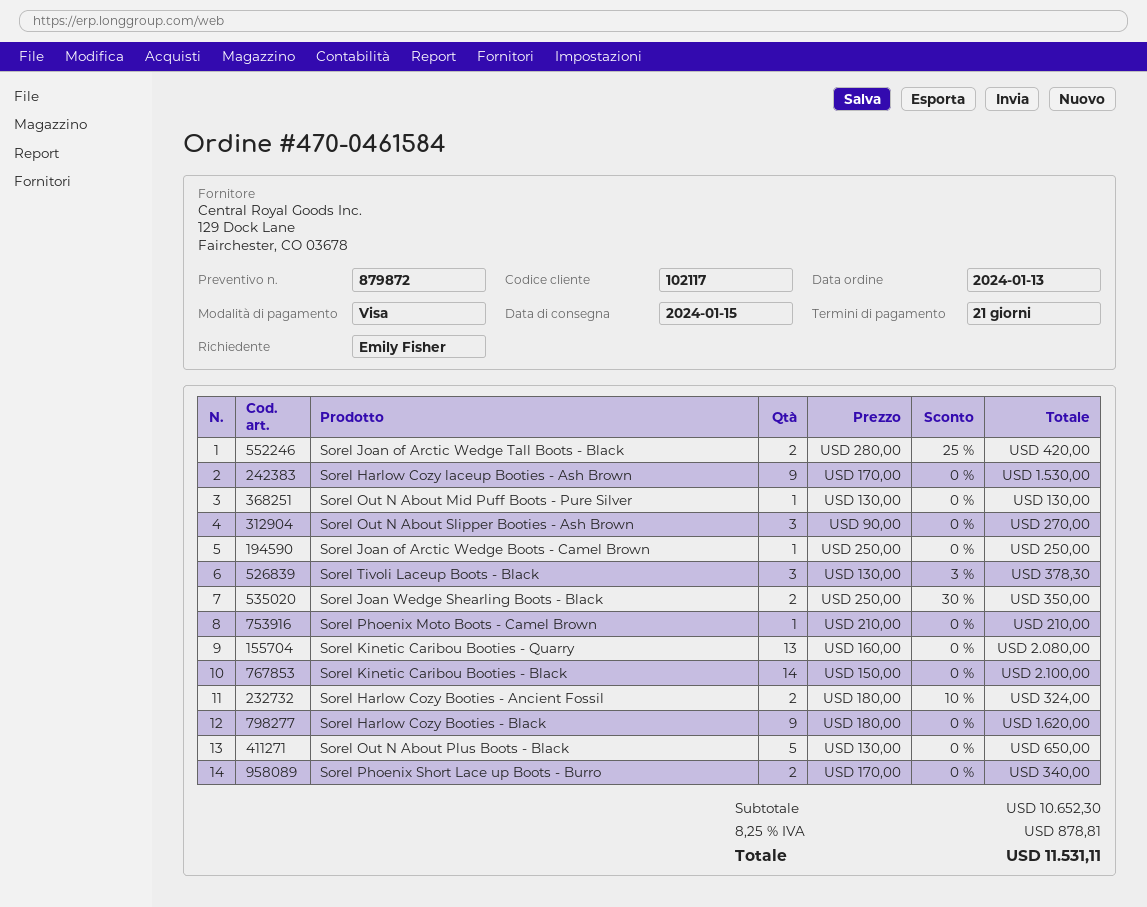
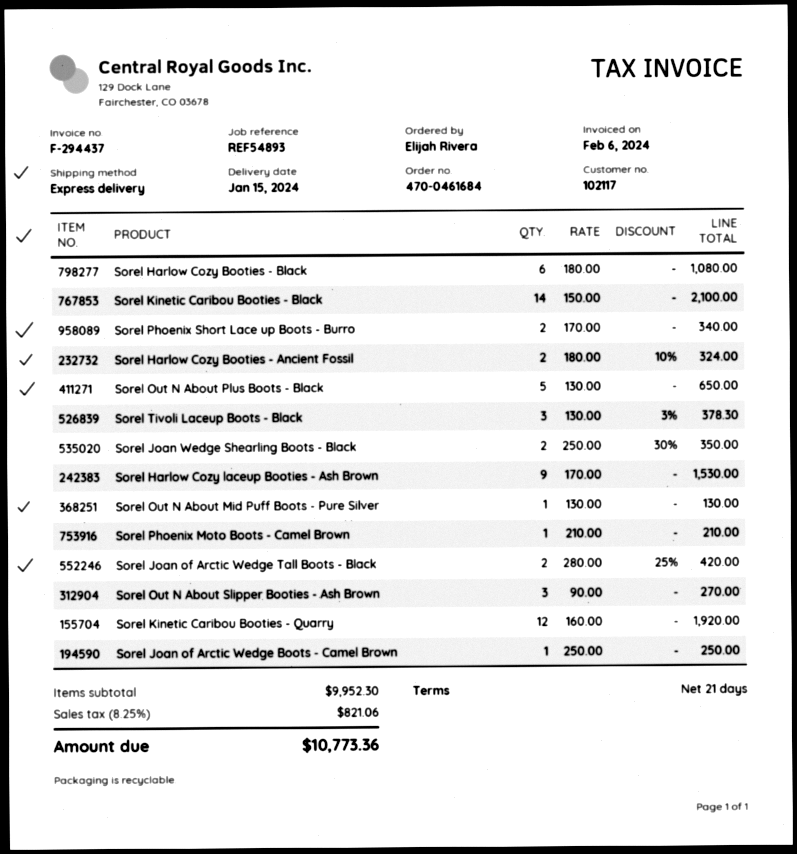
order number: 470-0461584 -> 470-0461684
ordered by: Emily Fisher -> Elijah Rivera
Sorel Kinetic Caribou Booties - Quarry: 13 x 160.00 = 2080.00 -> 12 x 160.00 = 1920.00
Sorel Harlow Cozy Booties - Black: 9 x 180.00 = 1620.00 -> 6 x 180.00 = 1080.00
subtotal: 10652.30 -> 9952.30
tax: 8.25% = 878.81 -> 8.25% = 821.06
total: 11531.11 -> 10773.36

